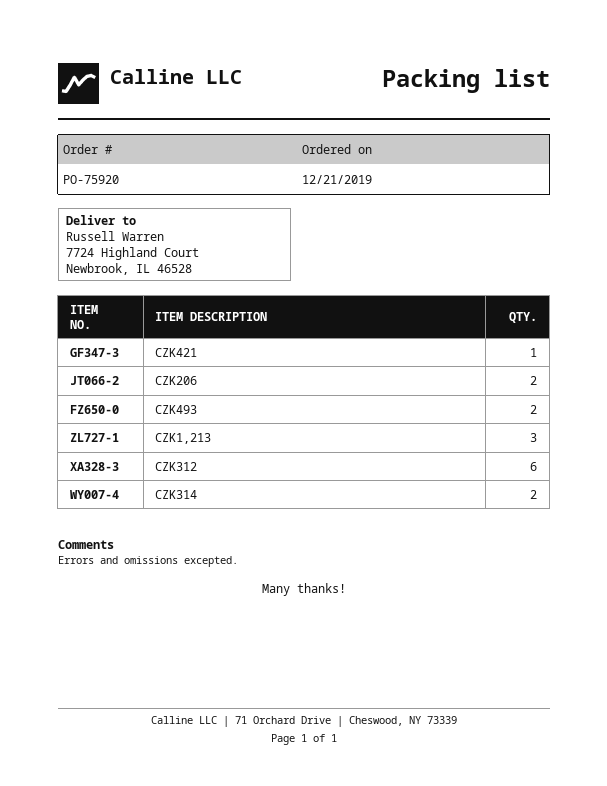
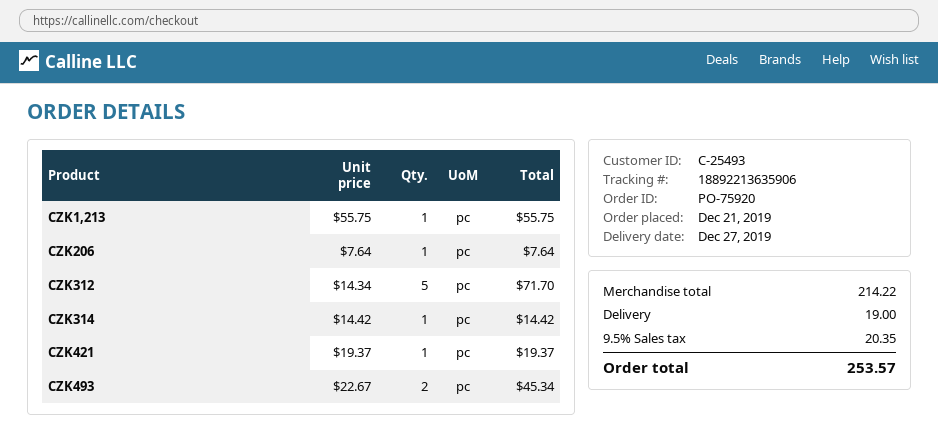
CZK206: 2 -> 1
CZK1,213: 3 -> 1
CZK312: 6 -> 5
CZK314: 2 -> 1

